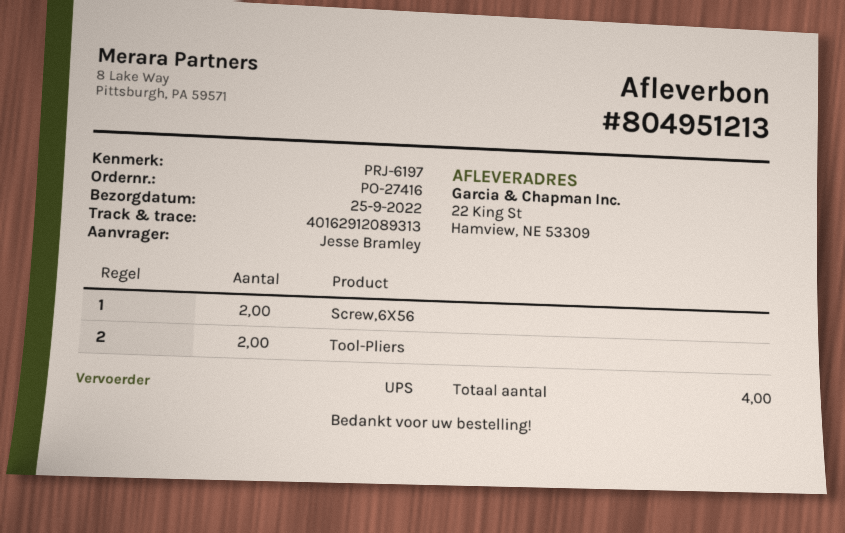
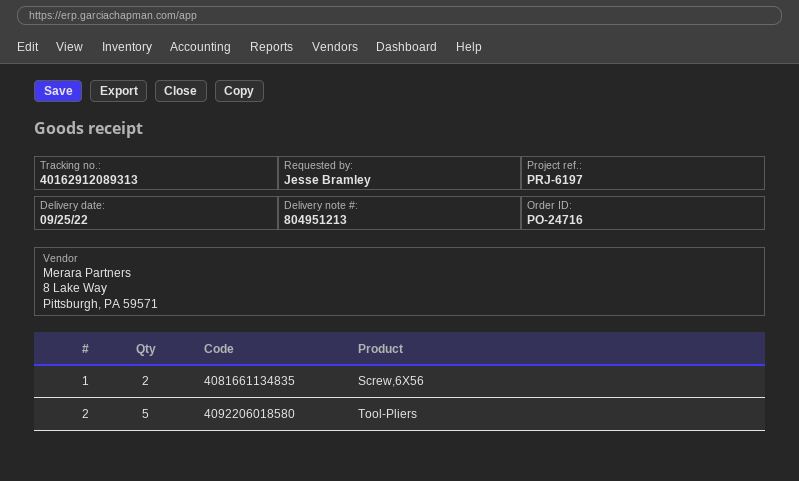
order number: PO-27416 -> PO-24716
Tool-Pliers: 2 -> 5

